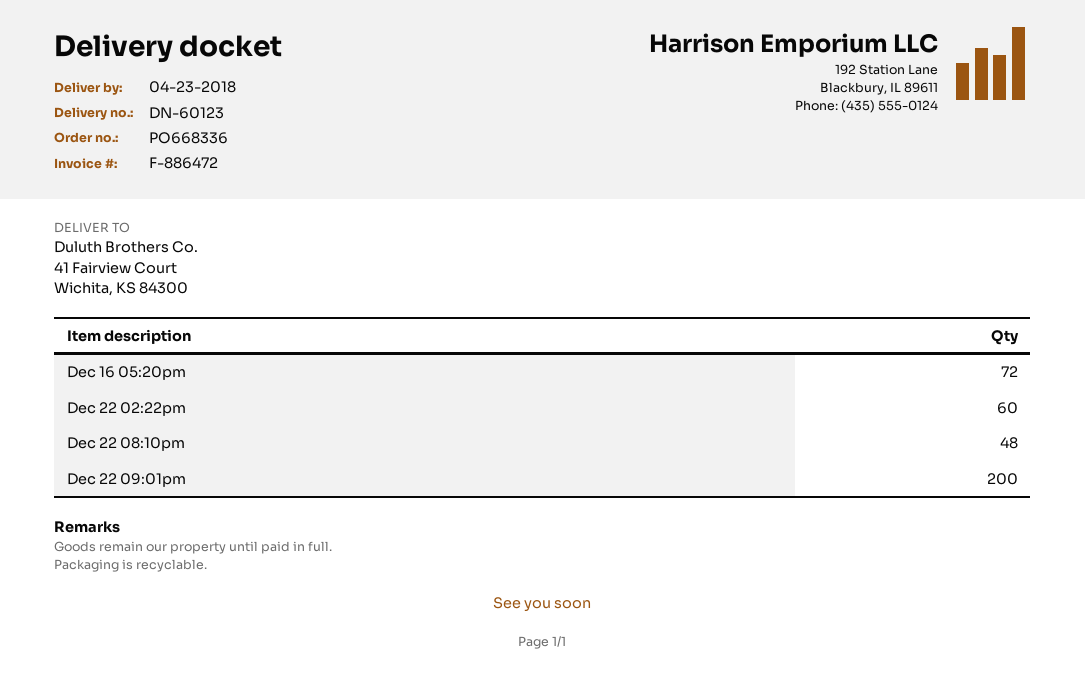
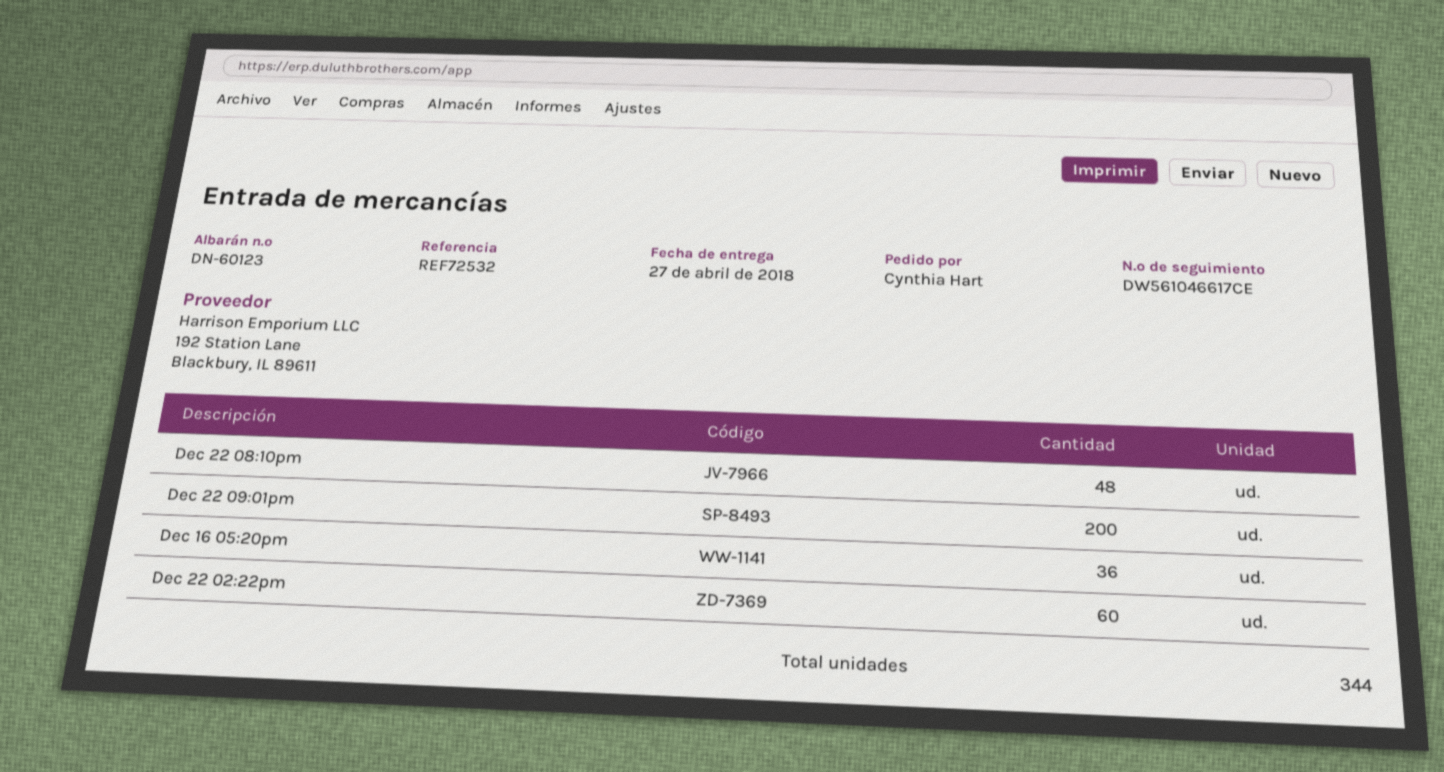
delivery date: 2018-04-23 -> 2018-04-27
Dec 16 05:20pm: 72 -> 36

